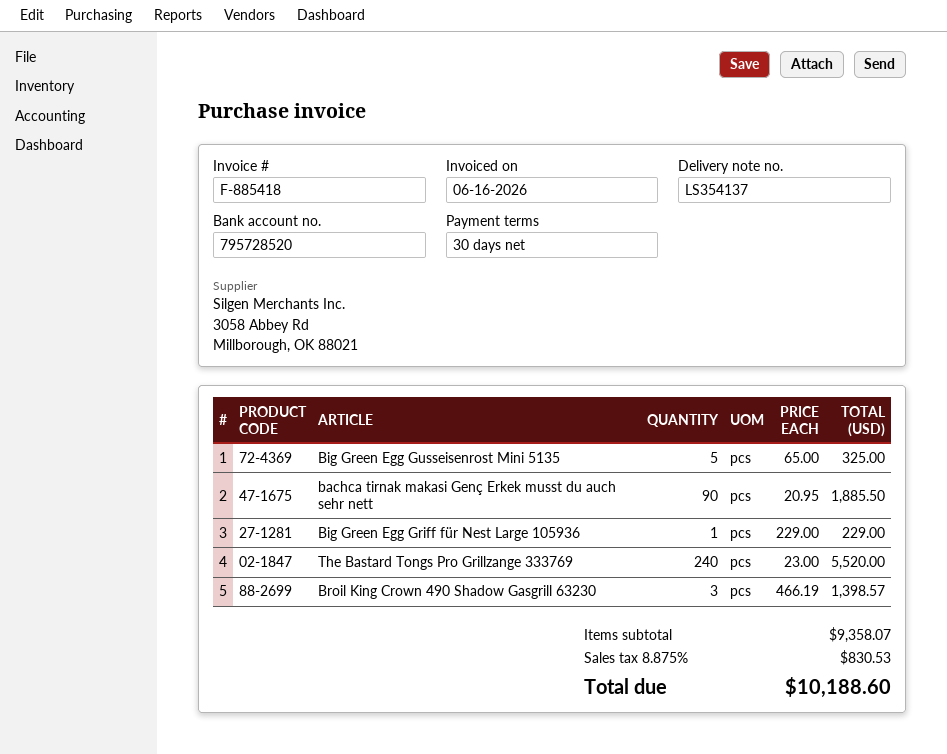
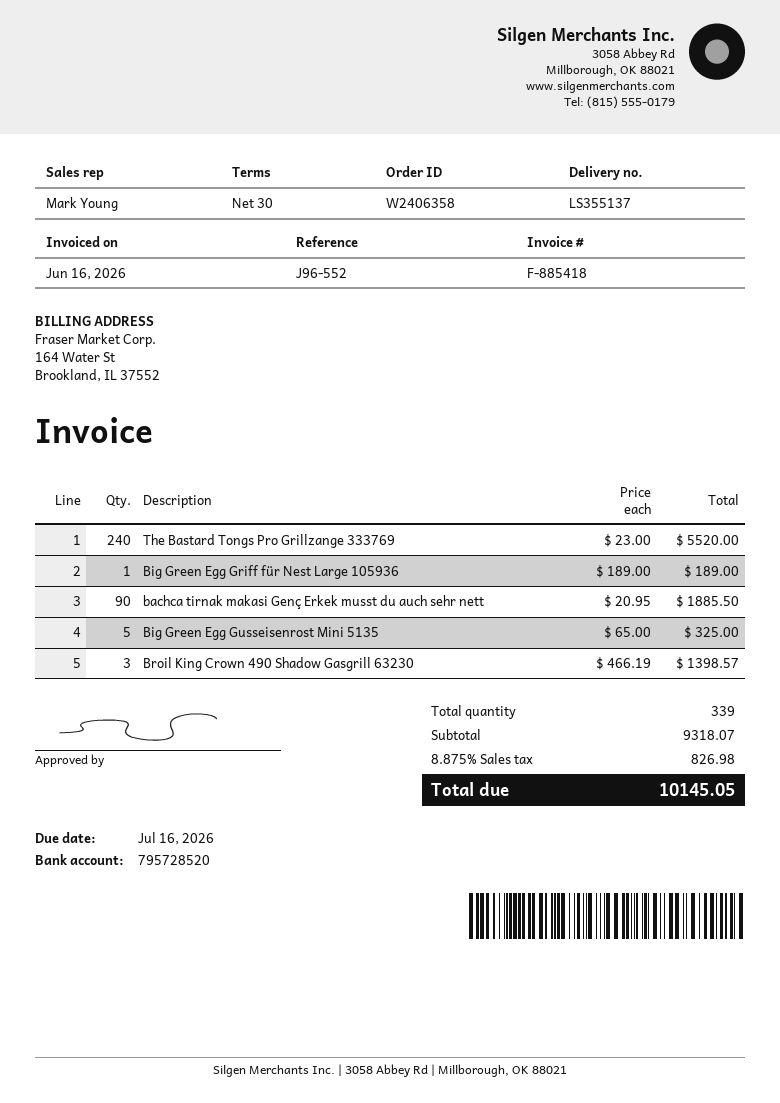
delivery note number: LS354137 -> LS355137
Big Green Egg Griff für Nest Large 105936: 1 x 229.00 = 229.00 -> 1 x 189.00 = 189.00
subtotal: 9358.07 -> 9318.07
tax: 8.875% = 830.53 -> 8.875% = 826.98
total: 10188.60 -> 10145.05

